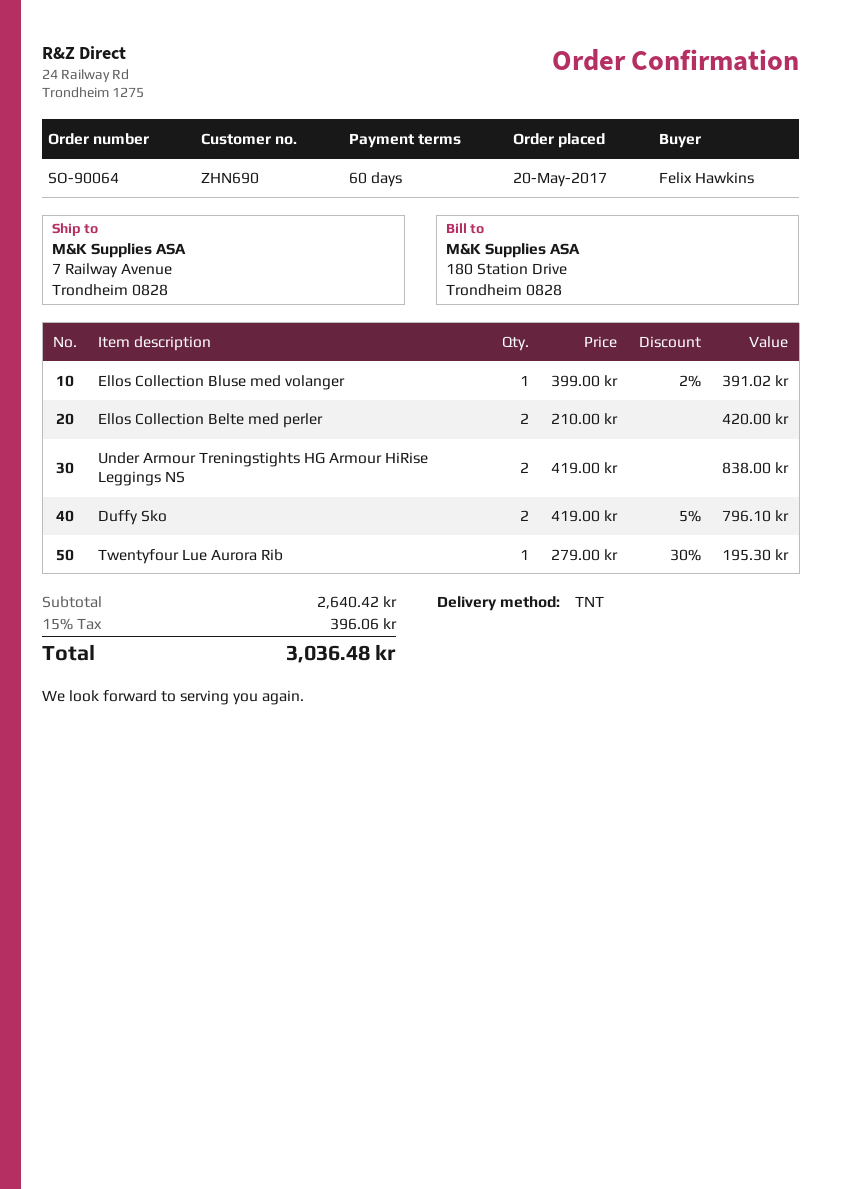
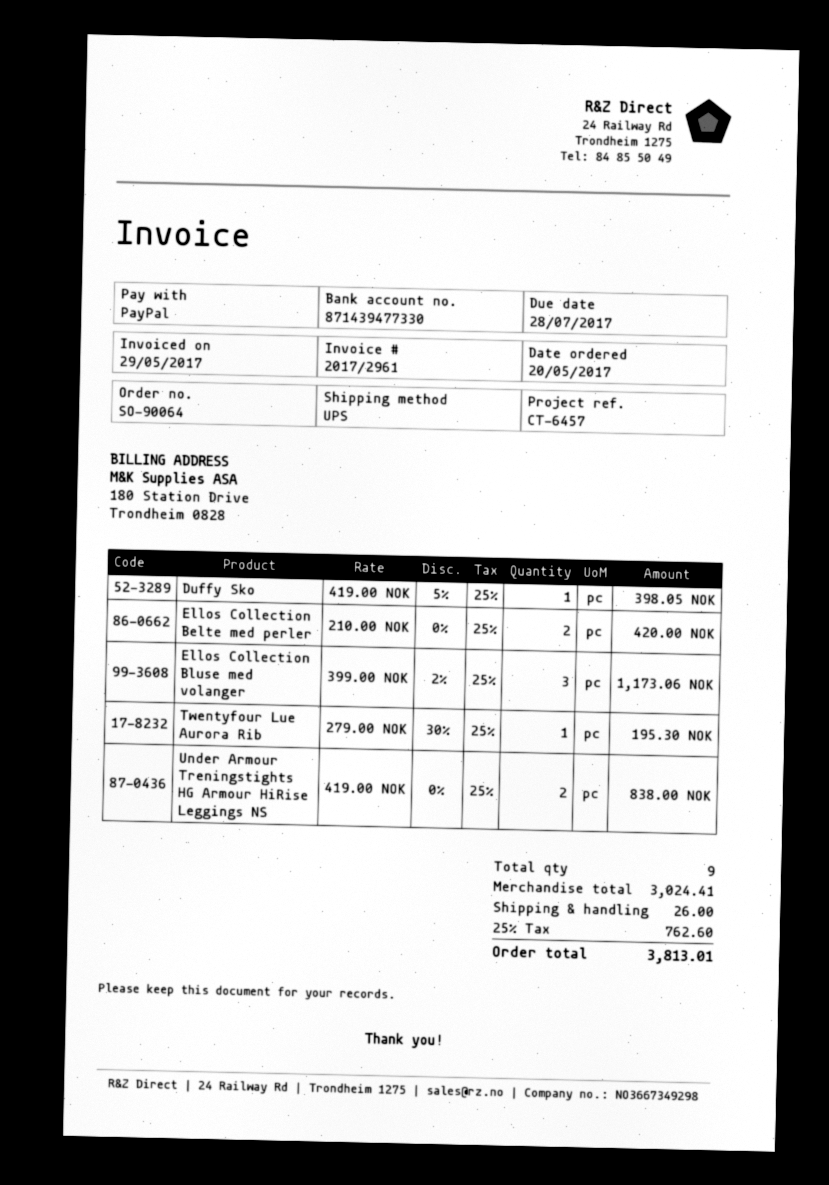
shipping method: TNT -> UPS
Ellos Collection Bluse med volanger: 1 x 399.00 - 2% = 391.02 -> 3 x 399.00 - 2% = 1173.06
Duffy Sko: 2 x 419.00 - 5% = 796.10 -> 1 x 419.00 - 5% = 398.05
subtotal: 2640.42 -> 3024.41
shipping: none -> 26.00
tax: 15% = 396.06 -> 25% = 762.60
total: 3036.48 -> 3813.01

